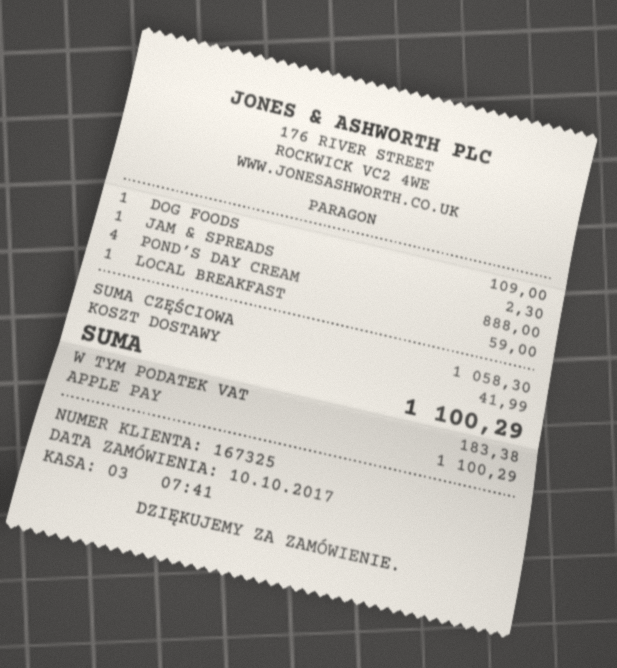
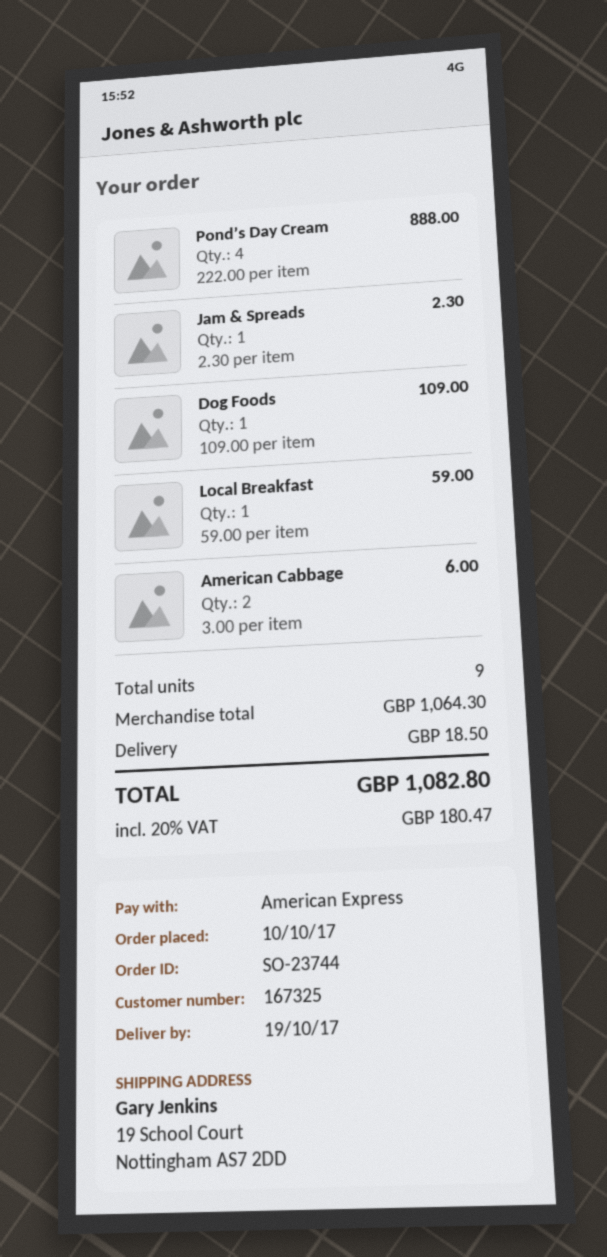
payment method: Apple Pay -> American Express
American Cabbage: none -> 2 for 6.00
subtotal: 1058.30 -> 1064.30
shipping: 41.99 -> 18.50
tax: 183.38 -> 180.47
total: 1100.29 -> 1082.80

